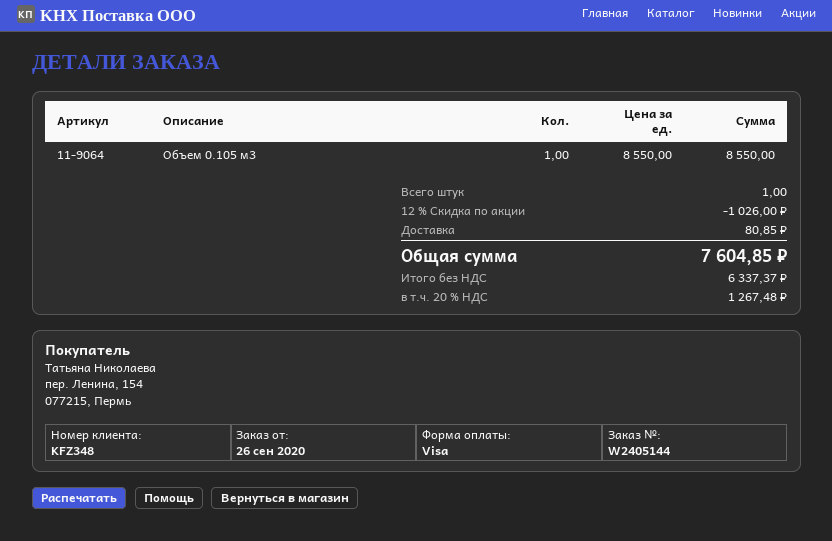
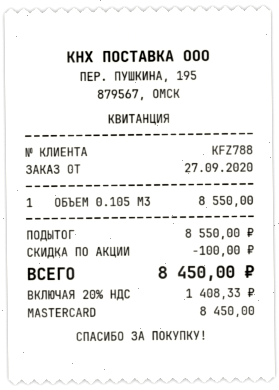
order date: 2020-09-26 -> 2020-09-27
customer number: KFZ348 -> KFZ788
payment method: Visa -> Mastercard
discount: 1026.00 -> 100.00
shipping: 80.85 -> none
tax: 20% = 1267.48 -> 20% = 1408.33
total: 7604.85 -> 8450.00

